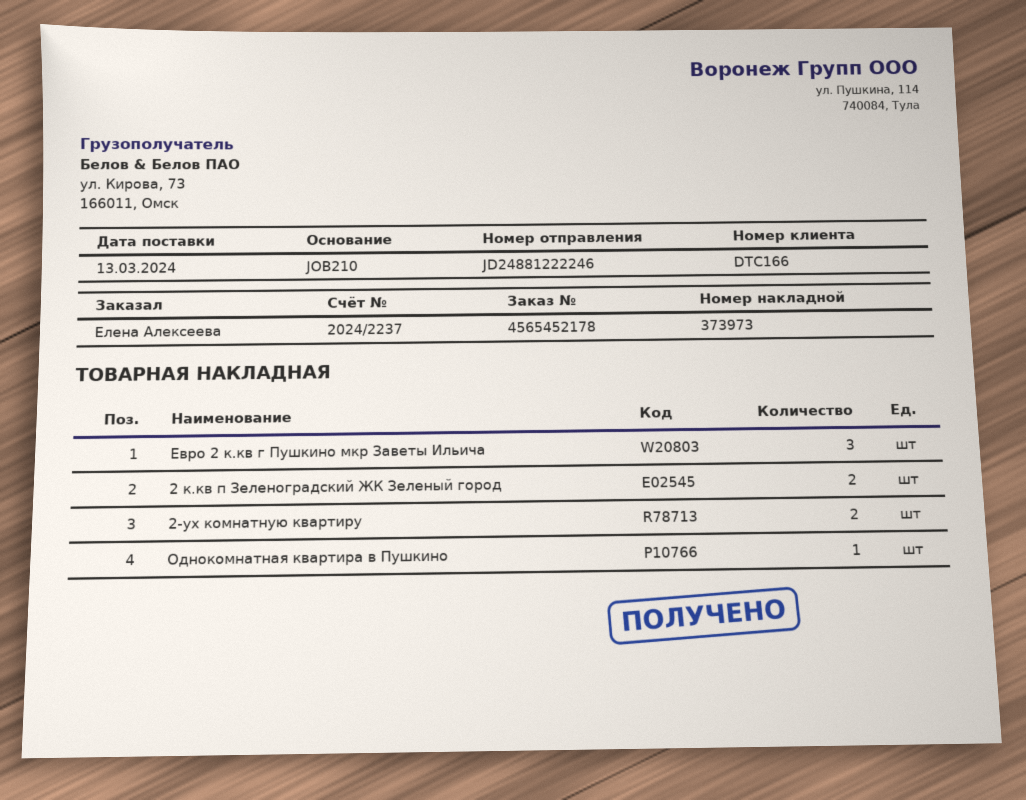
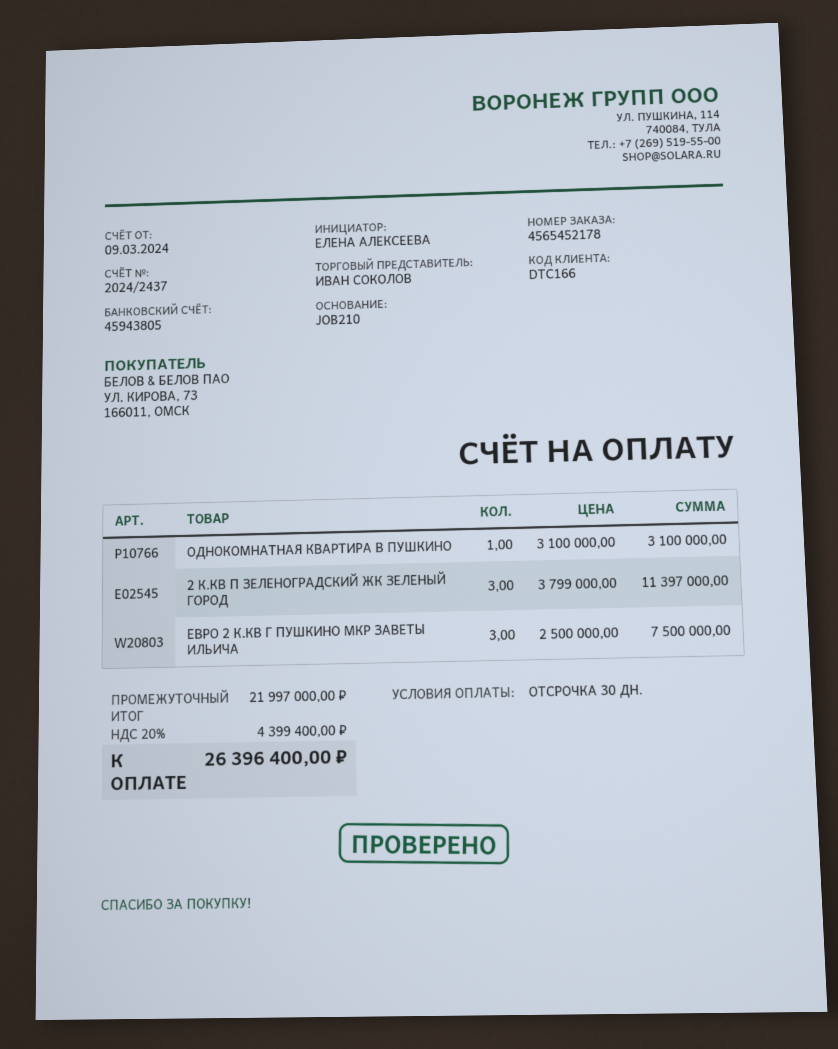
invoice number: 2024/2237 -> 2024/2437
2 к.кв п Зеленоградский ЖК Зеленый город: 2 -> 3
2-ух комнатную квартиру: 2 -> none

